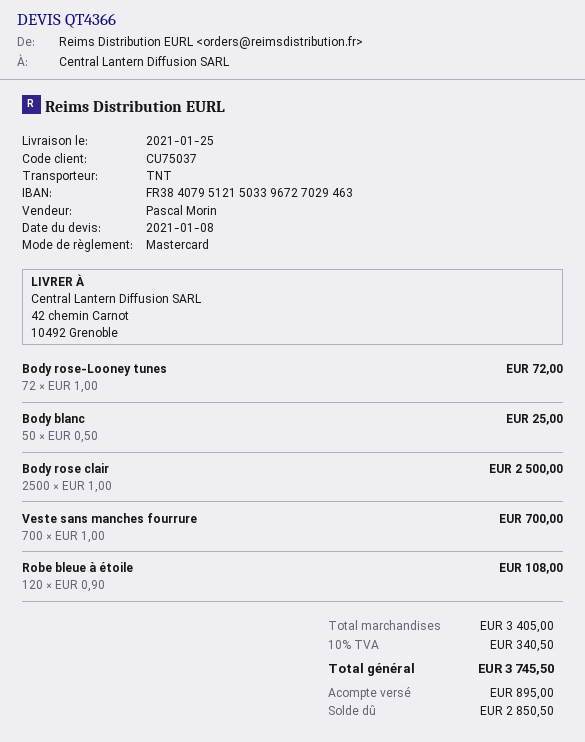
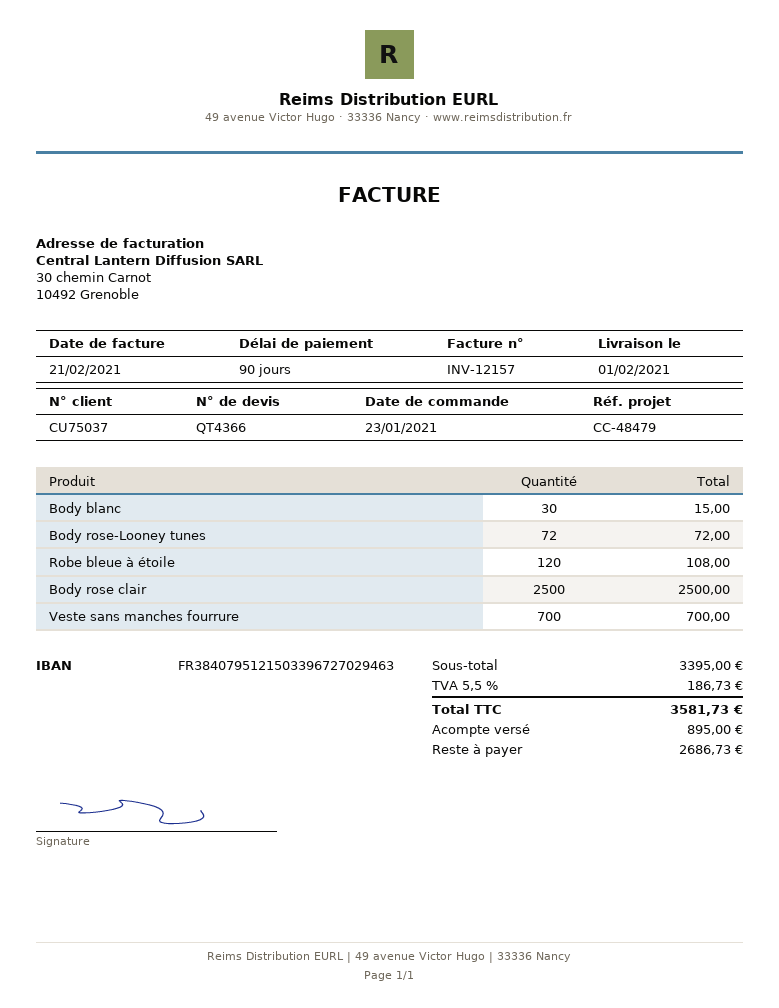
delivery date: 2021-01-25 -> 2021-02-01
Body blanc: 50 for 25.00 -> 30 for 15.00
subtotal: 3405.00 -> 3395.00
tax: 10% = 340.50 -> 5.5% = 186.73
total: 3745.50 -> 3581.73
balance: 2850.50 -> 2686.73

